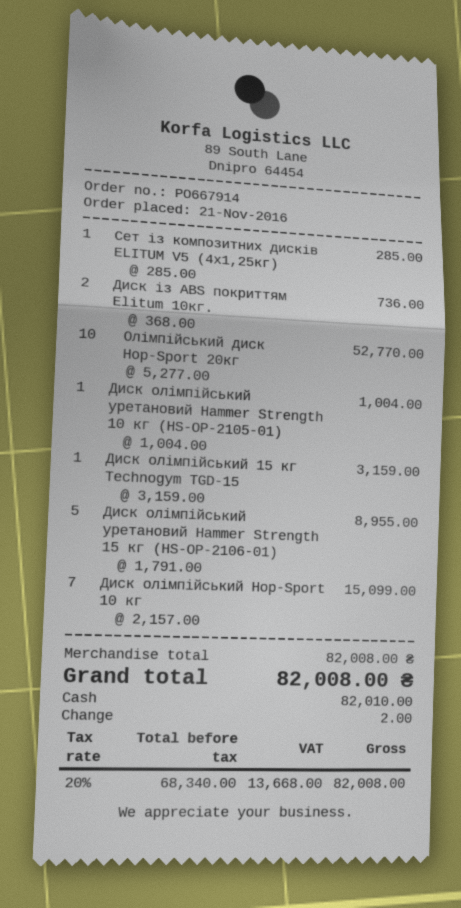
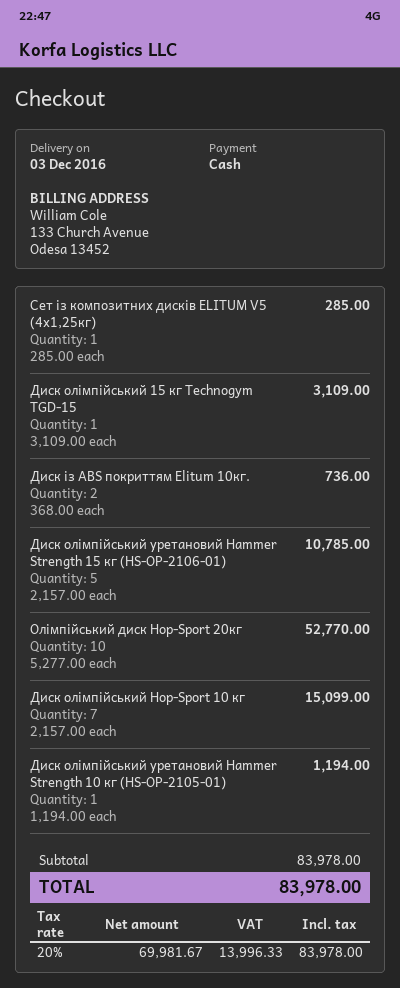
Диск олімпійський уретановий Hammer Strength 10 кг (HS-OP-2105-01): 1 x 1004.00 = 1004.00 -> 1 x 1194.00 = 1194.00
Диск олімпійський 15 кг Technogym TGD-15: 1 x 3159.00 = 3159.00 -> 1 x 3109.00 = 3109.00
Диск олімпійський уретановий Hammer Strength 15 кг (HS-OP-2106-01): 5 x 1791.00 = 8955.00 -> 5 x 2157.00 = 10785.00
subtotal: 82008.00 -> 83978.00
net: 68340.00 -> 69981.67
tax: 20% = 13668.00 -> 20% = 13996.33
total: 82008.00 -> 83978.00

